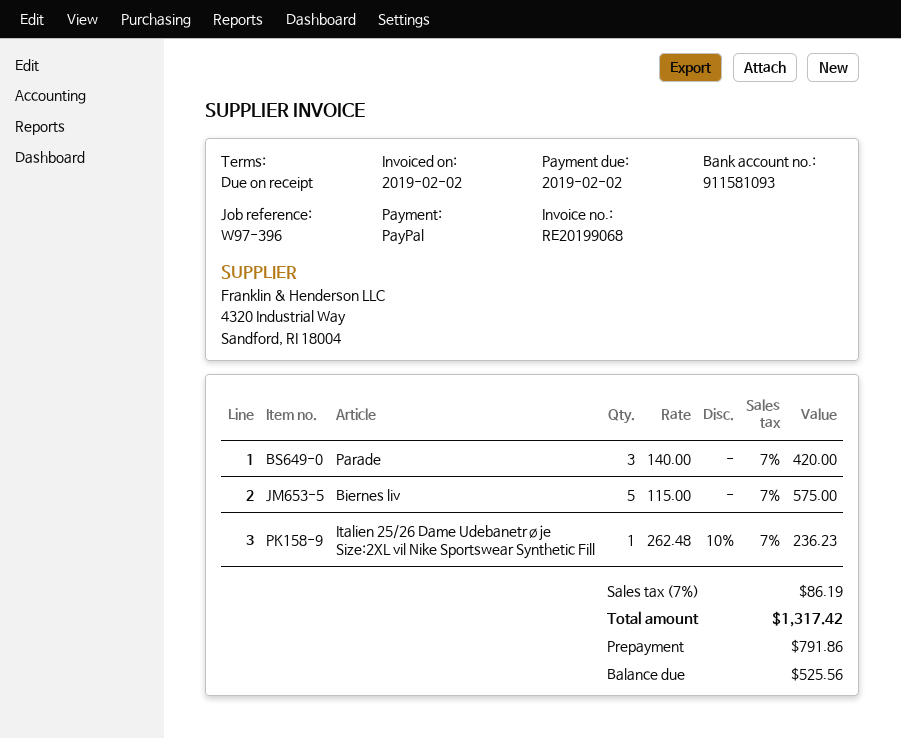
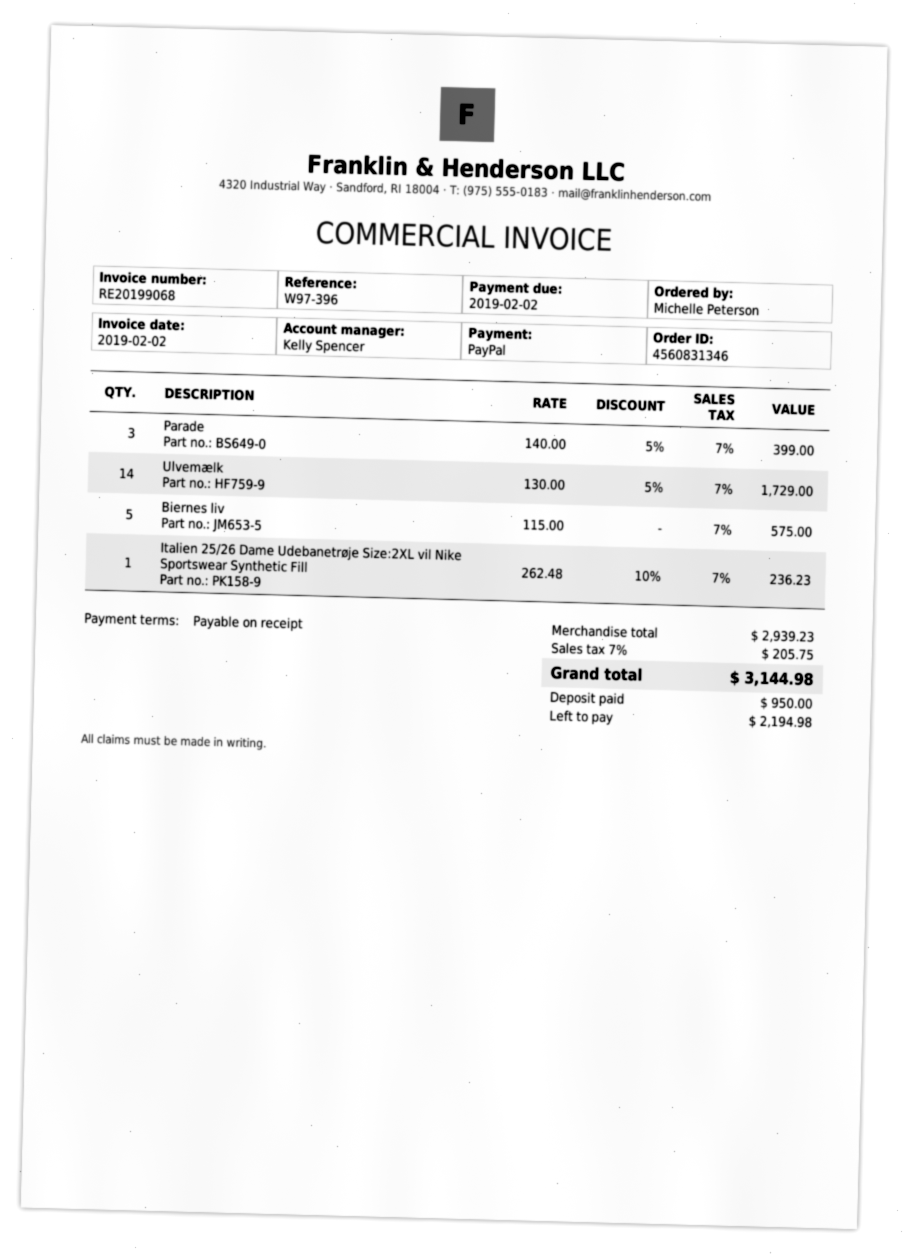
Parade: 3 x 140.00 = 420.00 -> 3 x 140.00 - 5% = 399.00
Ulvemælk: none -> 14 x 130.00 - 5% = 1729.00
tax: 7% = 86.19 -> 7% = 205.75
total: 1317.42 -> 3144.98
deposit: 791.86 -> 950.00
balance: 525.56 -> 2194.98

